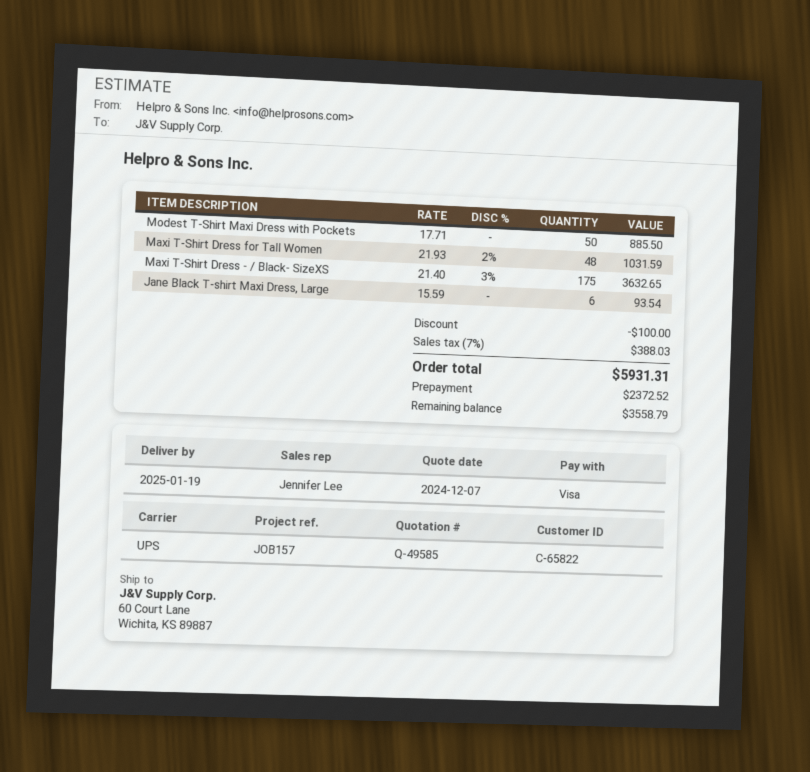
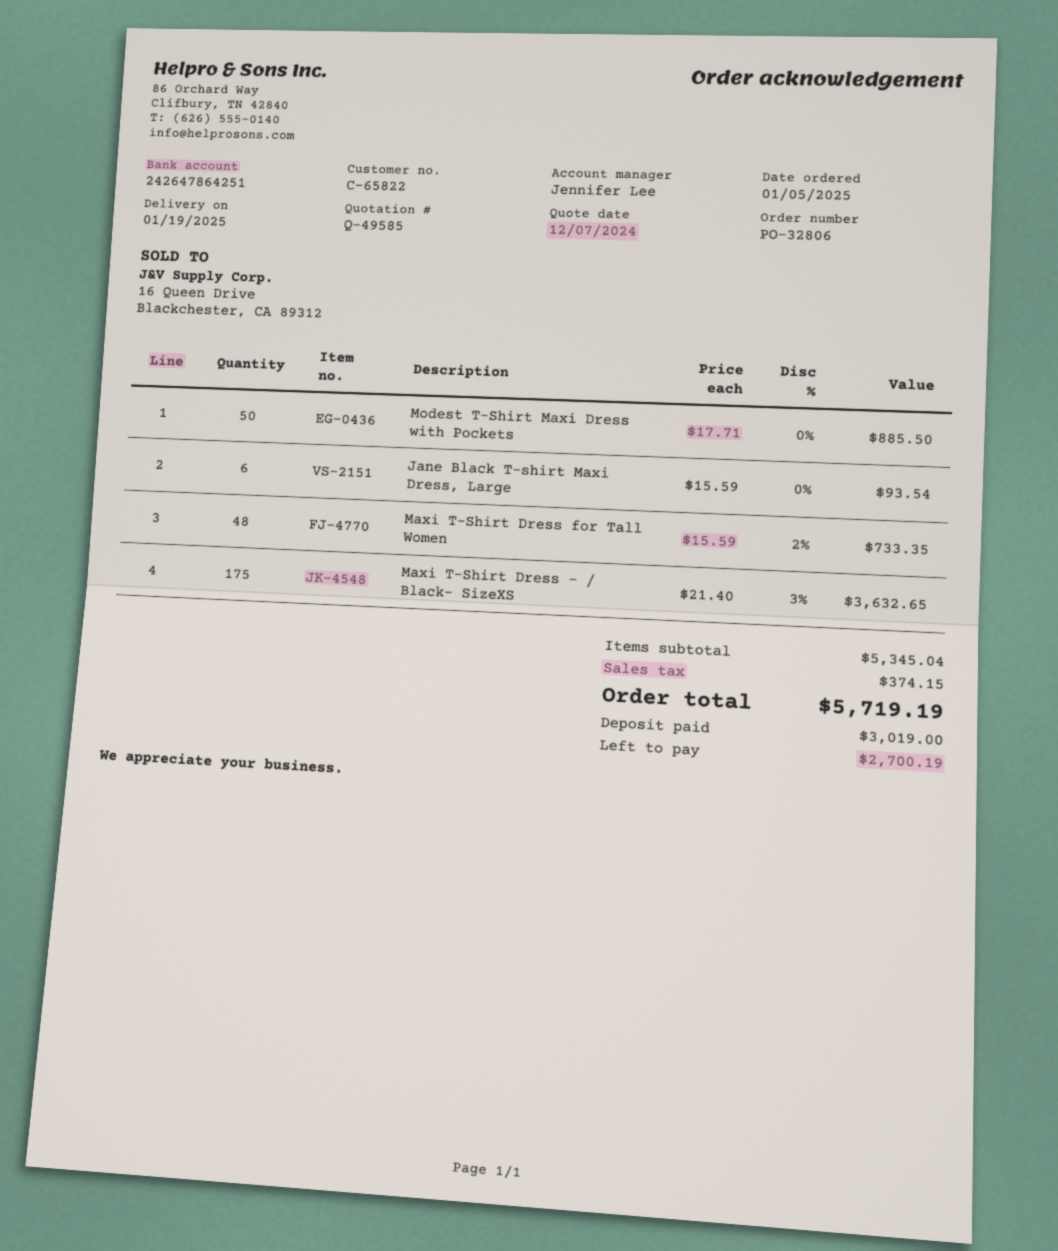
Maxi T-Shirt Dress for Tall Women: 48 x 21.93 - 2% = 1031.59 -> 48 x 15.59 - 2% = 733.35
discount: 100.00 -> none
tax: 388.03 -> 374.15
total: 5931.31 -> 5719.19
deposit: 2372.52 -> 3019.00
balance: 3558.79 -> 2700.19

